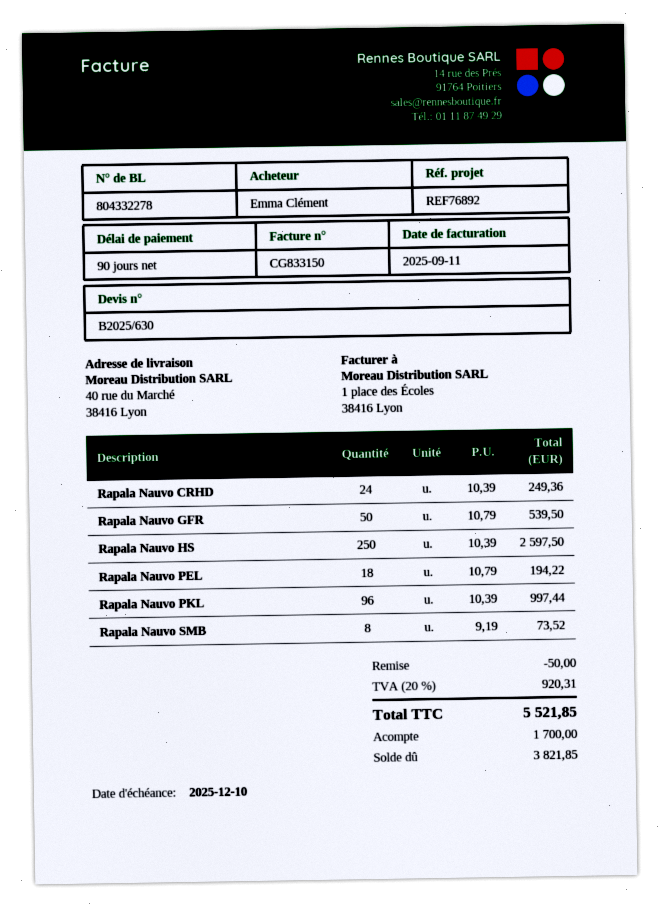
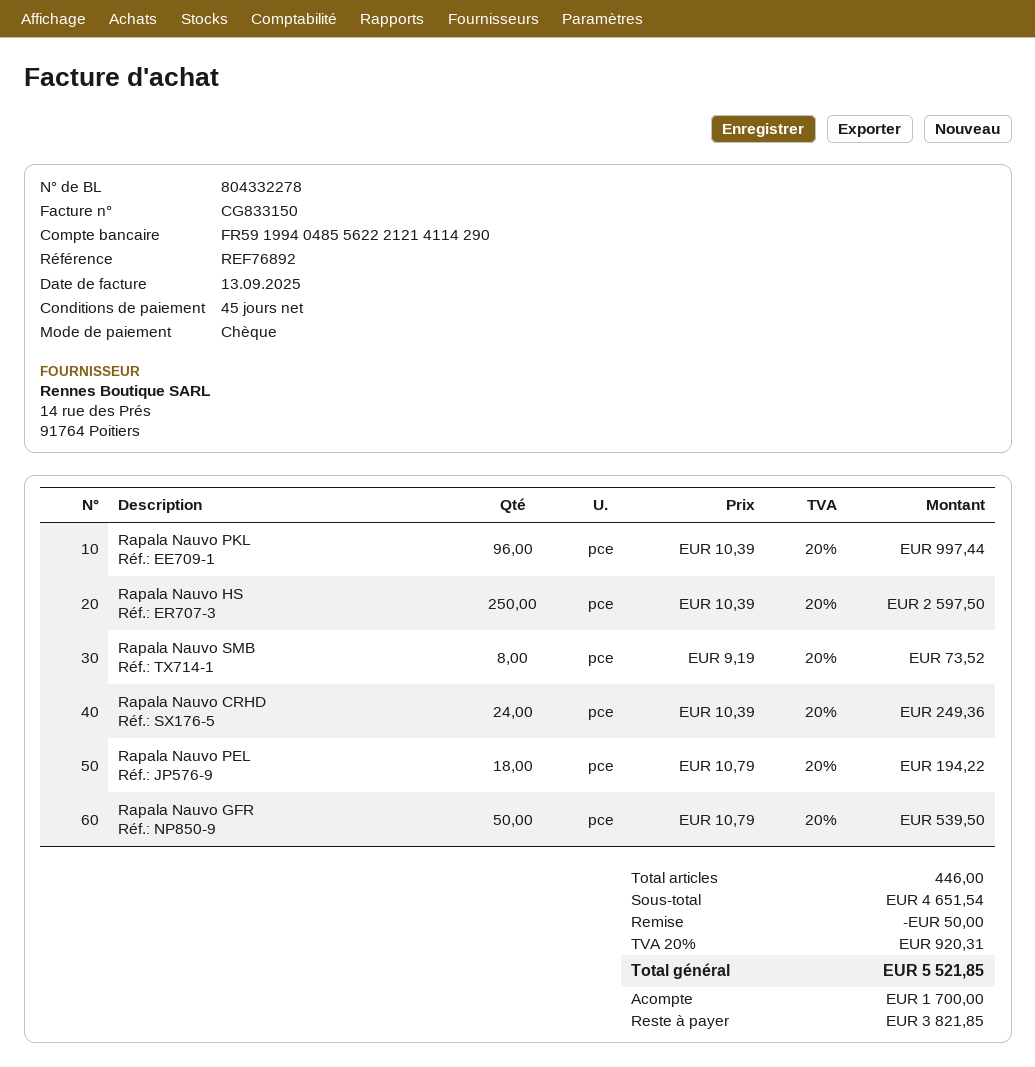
invoice date: 2025-09-11 -> 2025-09-13
payment terms: 90 days -> 45 days

